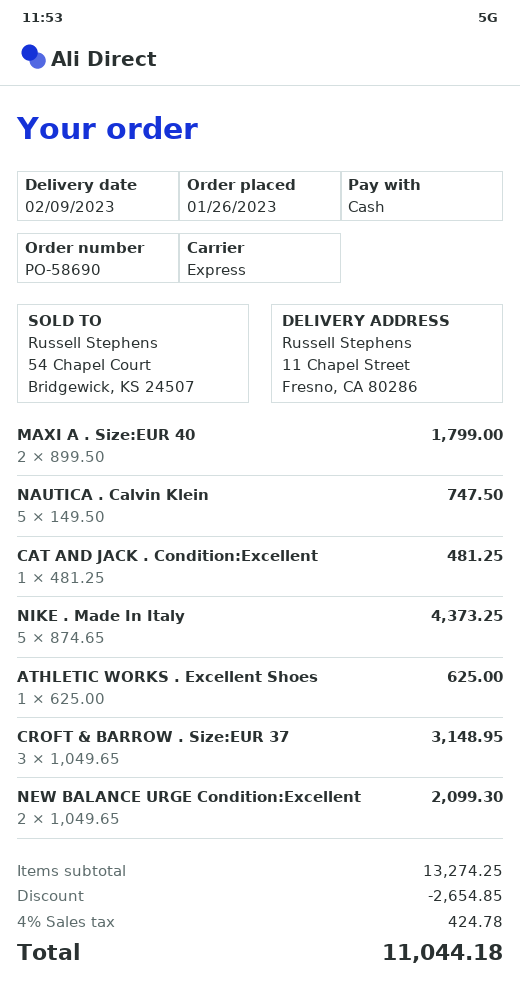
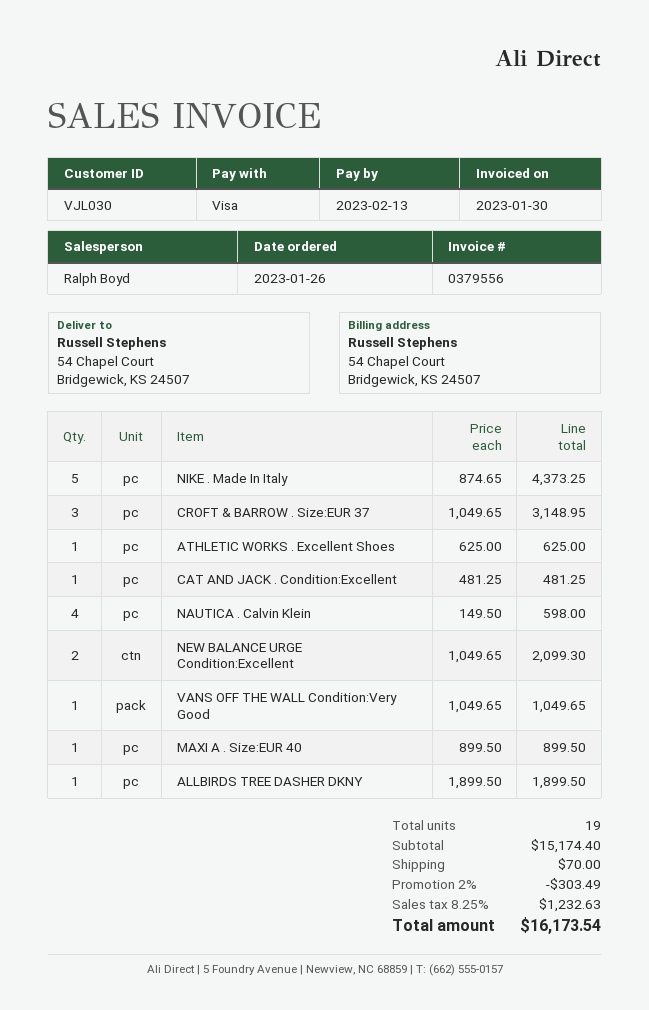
payment method: cash -> Visa
ship to: 11 Chapel Street, Fresno, CA 80286 -> 54 Chapel Court, Bridgewick, KS 24507
MAXI A . Size:EUR 40: 2 x 899.50 = 1799.00 -> 1 x 899.50 = 899.50
NAUTICA . Calvin Klein: 5 x 149.50 = 747.50 -> 4 x 149.50 = 598.00
VANS OFF THE WALL Condition:Very Good: none -> 1 x 1049.65 = 1049.65
ALLBIRDS TREE DASHER DKNY: none -> 1 x 1899.50 = 1899.50
subtotal: 13274.25 -> 15174.40
discount: 2654.85 -> 303.49
shipping: none -> 70.00
tax: 4% = 424.78 -> 8.25% = 1232.63
total: 11044.18 -> 16173.54

